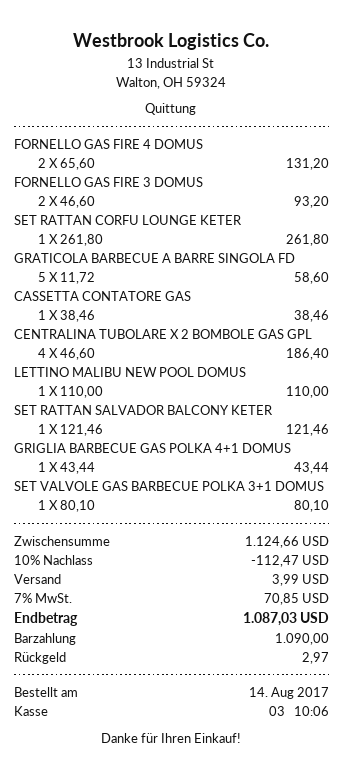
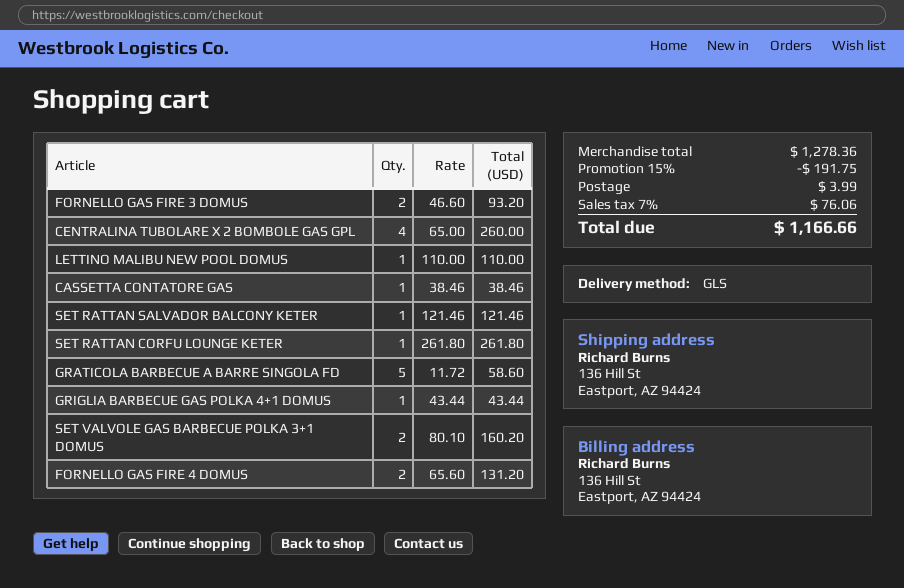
CENTRALINA TUBOLARE X 2 BOMBOLE GAS GPL: 4 x 46.60 = 186.40 -> 4 x 65.00 = 260.00
SET VALVOLE GAS BARBECUE POLKA 3+1 DOMUS: 1 x 80.10 = 80.10 -> 2 x 80.10 = 160.20
subtotal: 1124.66 -> 1278.36
discount: 10% = 112.47 -> 15% = 191.75
tax: 7% = 70.85 -> 7% = 76.06
total: 1087.03 -> 1166.66

